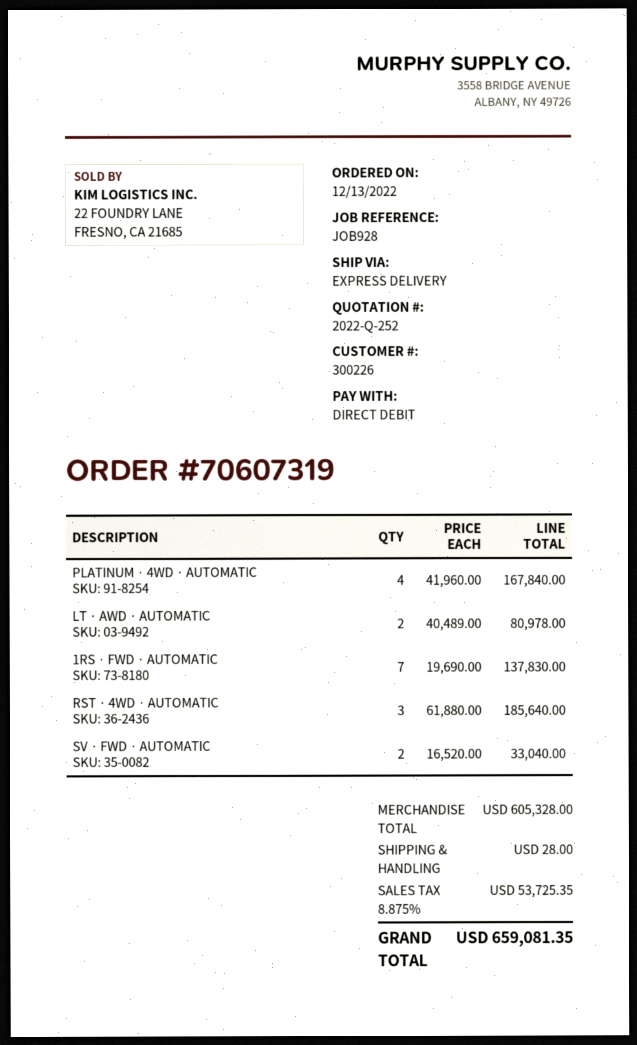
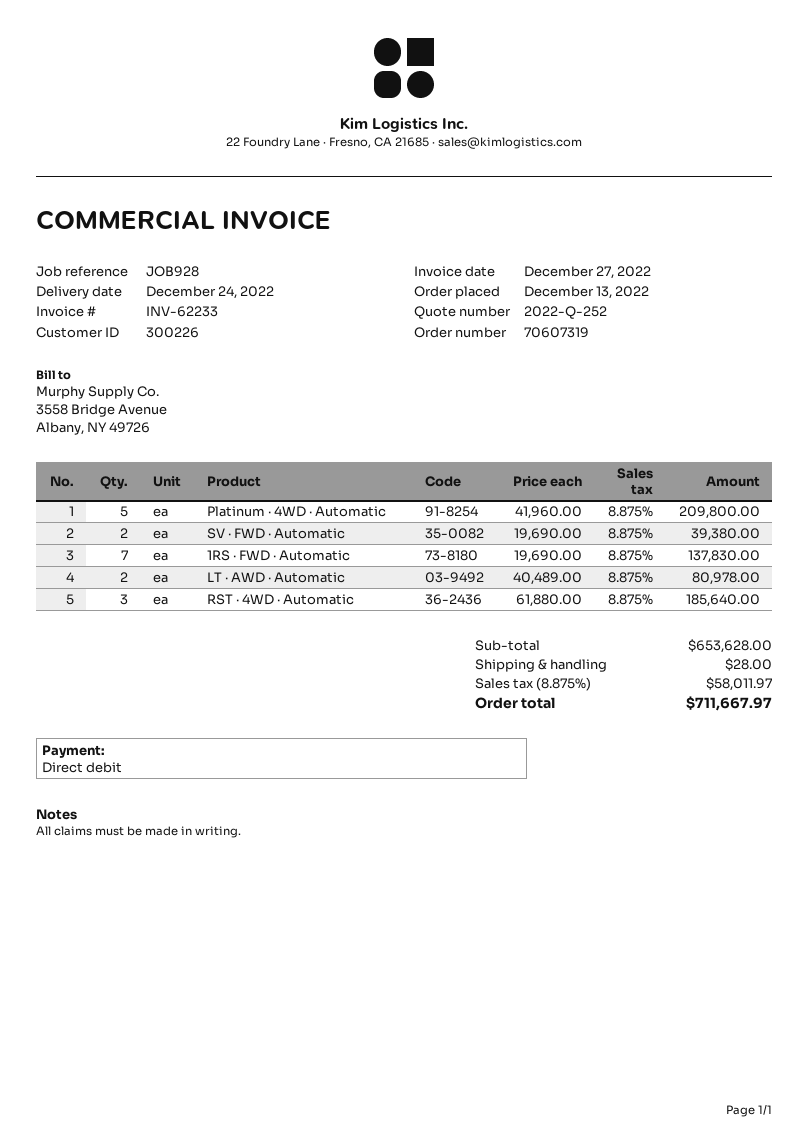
PLATINUM · 4WD · AUTOMATIC: 4 x 41960.00 = 167840.00 -> 5 x 41960.00 = 209800.00
SV · FWD · AUTOMATIC: 2 x 16520.00 = 33040.00 -> 2 x 19690.00 = 39380.00
subtotal: 605328.00 -> 653628.00
tax: 8.875% = 53725.35 -> 8.875% = 58011.97
total: 659081.35 -> 711667.97

